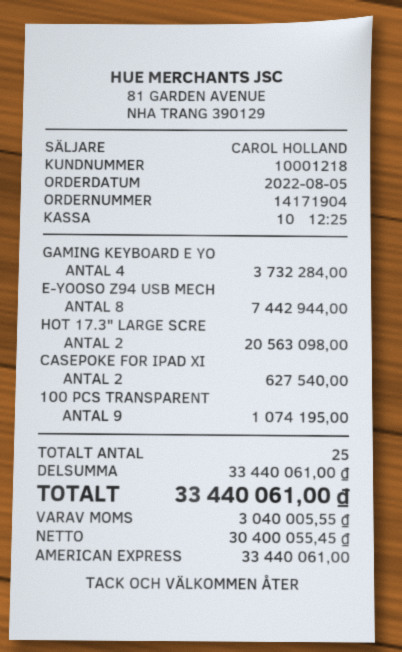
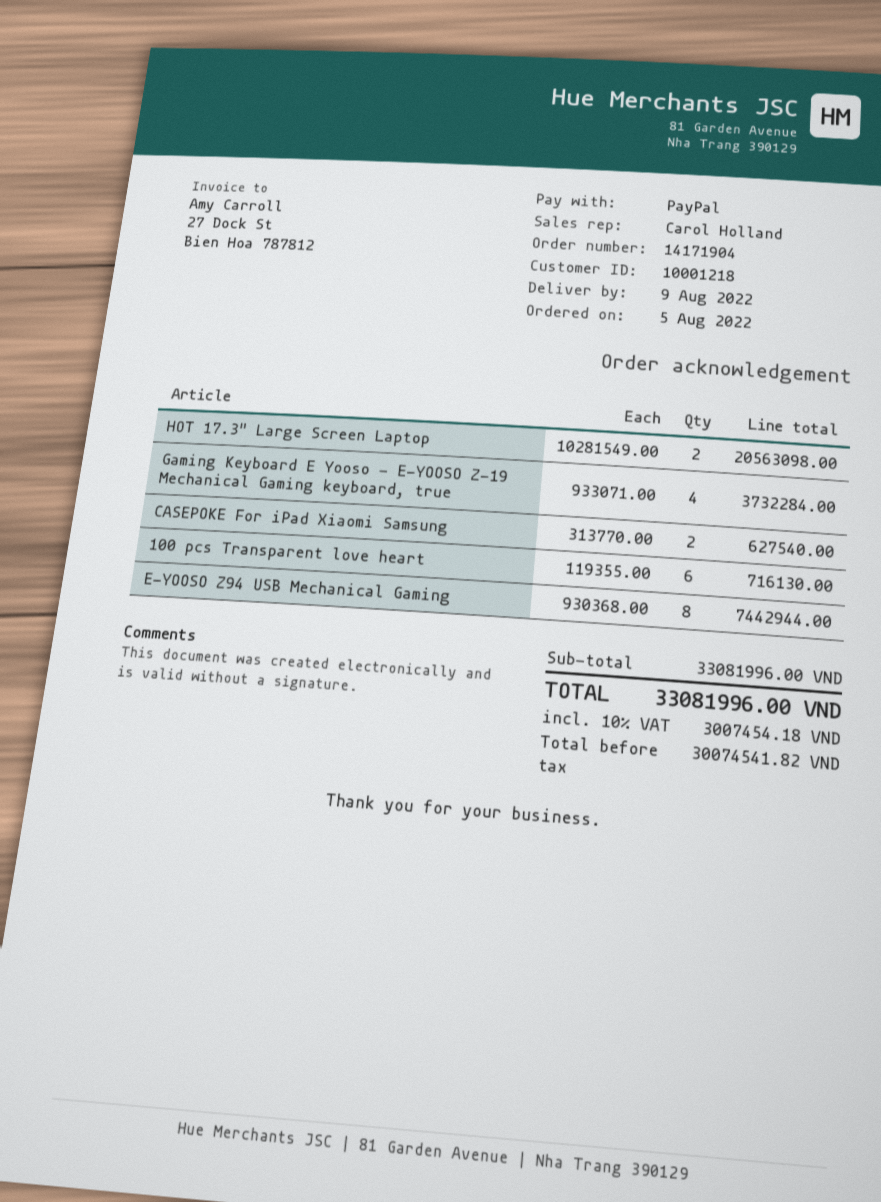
payment method: American Express -> PayPal
100 PCS TRANSPARENT: 9 for 1074195.00 -> 6 for 716130.00
subtotal: 33440061.00 -> 33081996.00
net: 30400055.45 -> 30074541.82
tax: 3040005.55 -> 3007454.18
total: 33440061.00 -> 33081996.00

